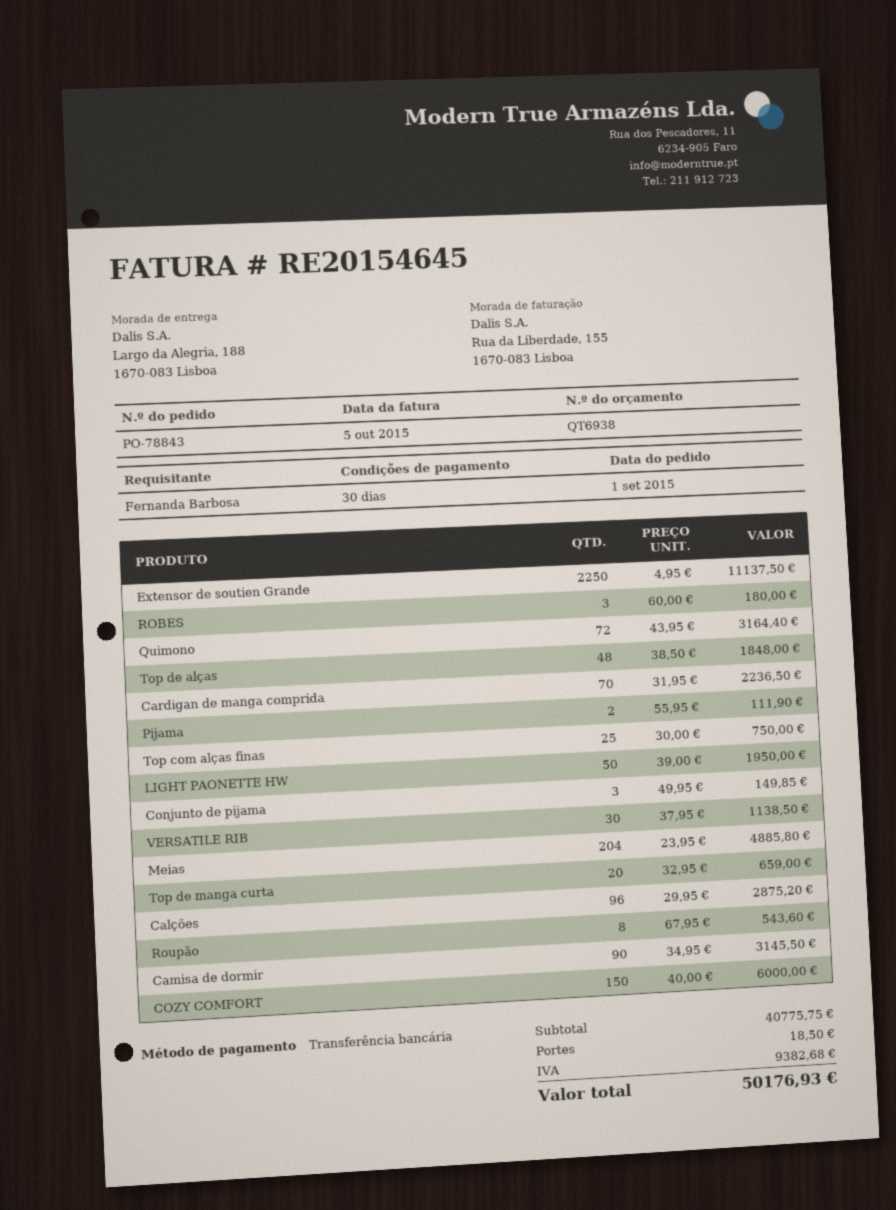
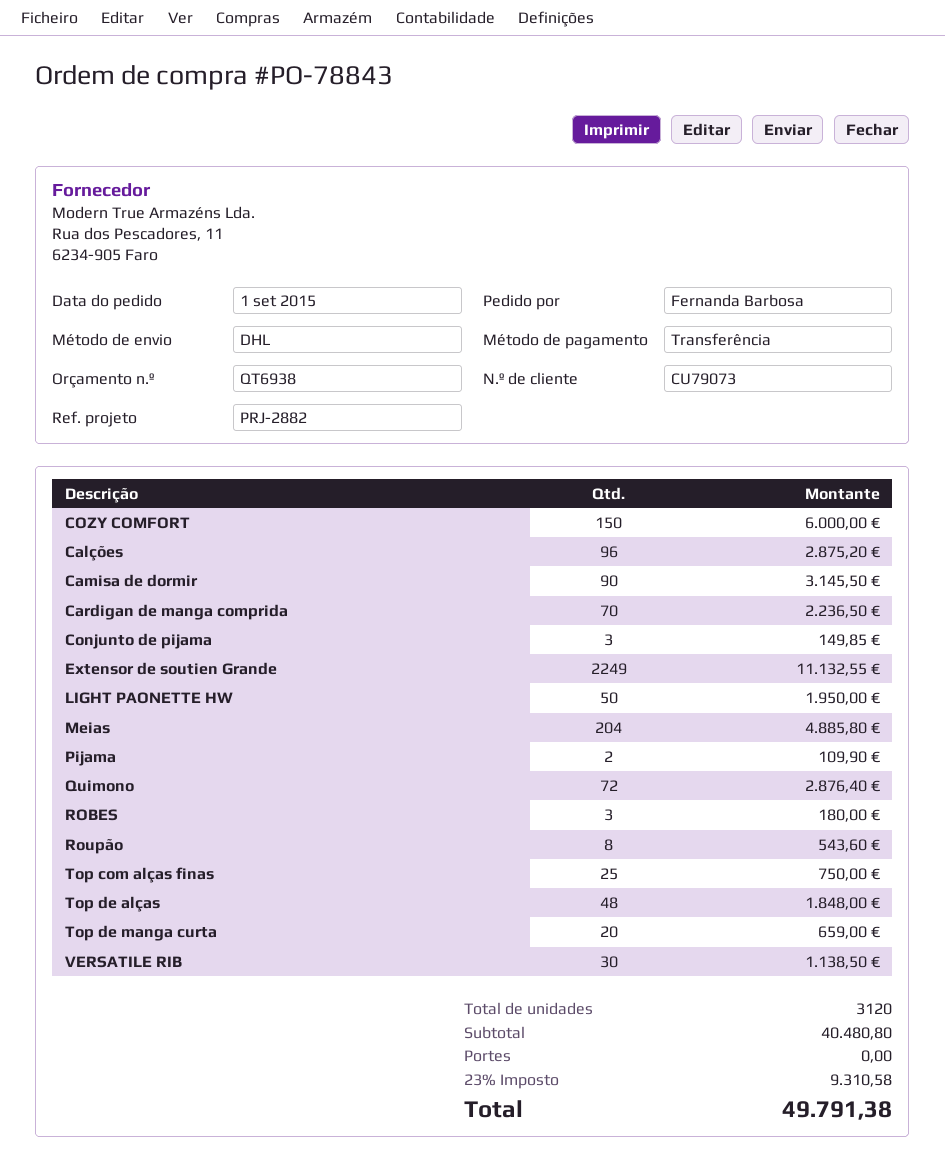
Extensor de soutien Grande: 2250 for 11137.50 -> 2249 for 11132.55
Quimono: 72 for 3164.40 -> 72 for 2876.40
Pijama: 2 for 111.90 -> 2 for 109.90
subtotal: 40775.75 -> 40480.80
shipping: 18.50 -> 0.00
tax: 9382.68 -> 9310.58
total: 50176.93 -> 49791.38

